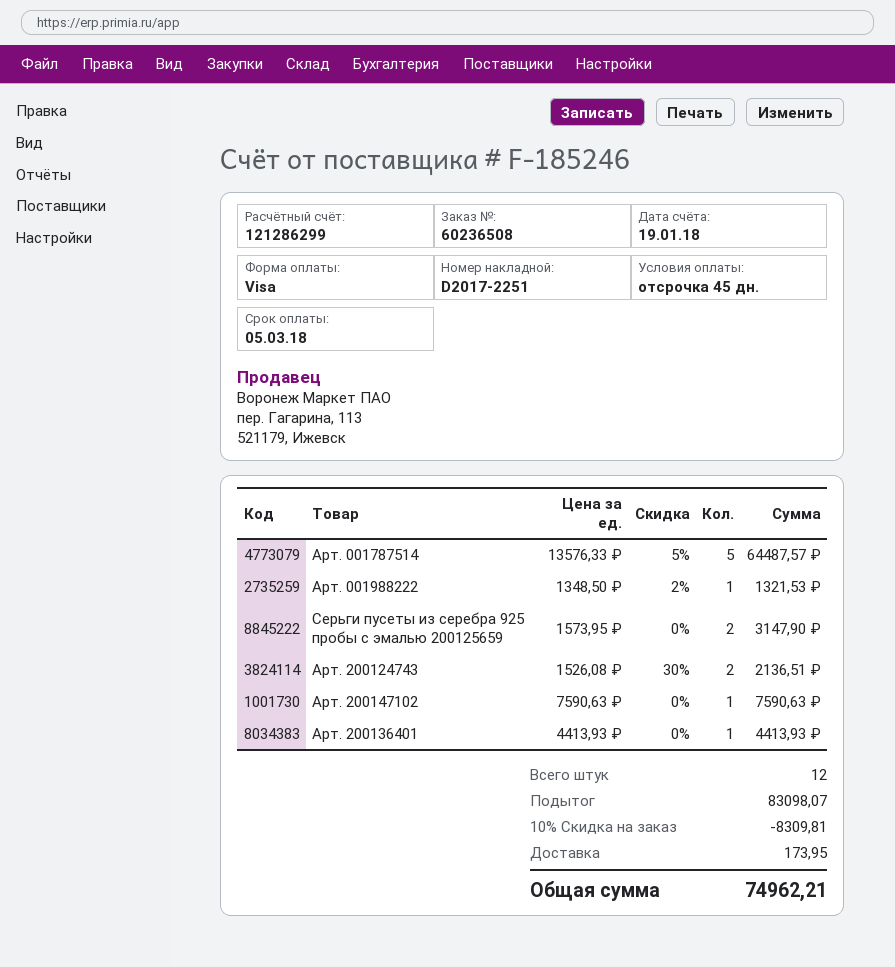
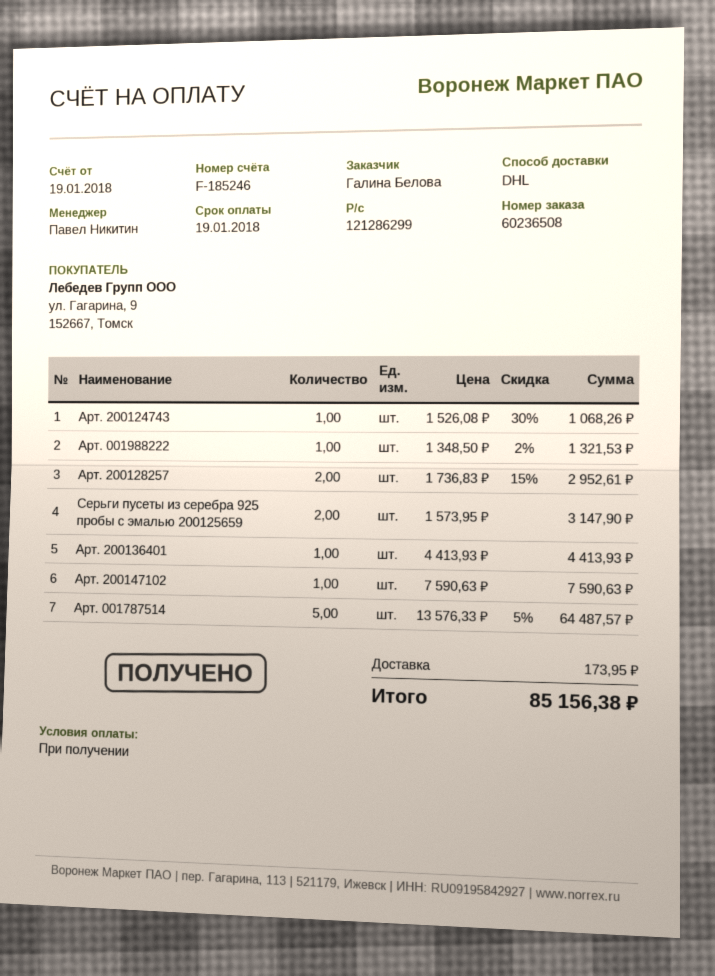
payment terms: 45 days -> on receipt
due date: 2018-03-05 -> 2018-01-19
Арт. 200124743: 2 x 1526.08 - 30% = 2136.51 -> 1 x 1526.08 - 30% = 1068.26
Арт. 200128257: none -> 2 x 1736.83 - 15% = 2952.61
discount: 10% = 8309.81 -> none
total: 74962.21 -> 85156.38

